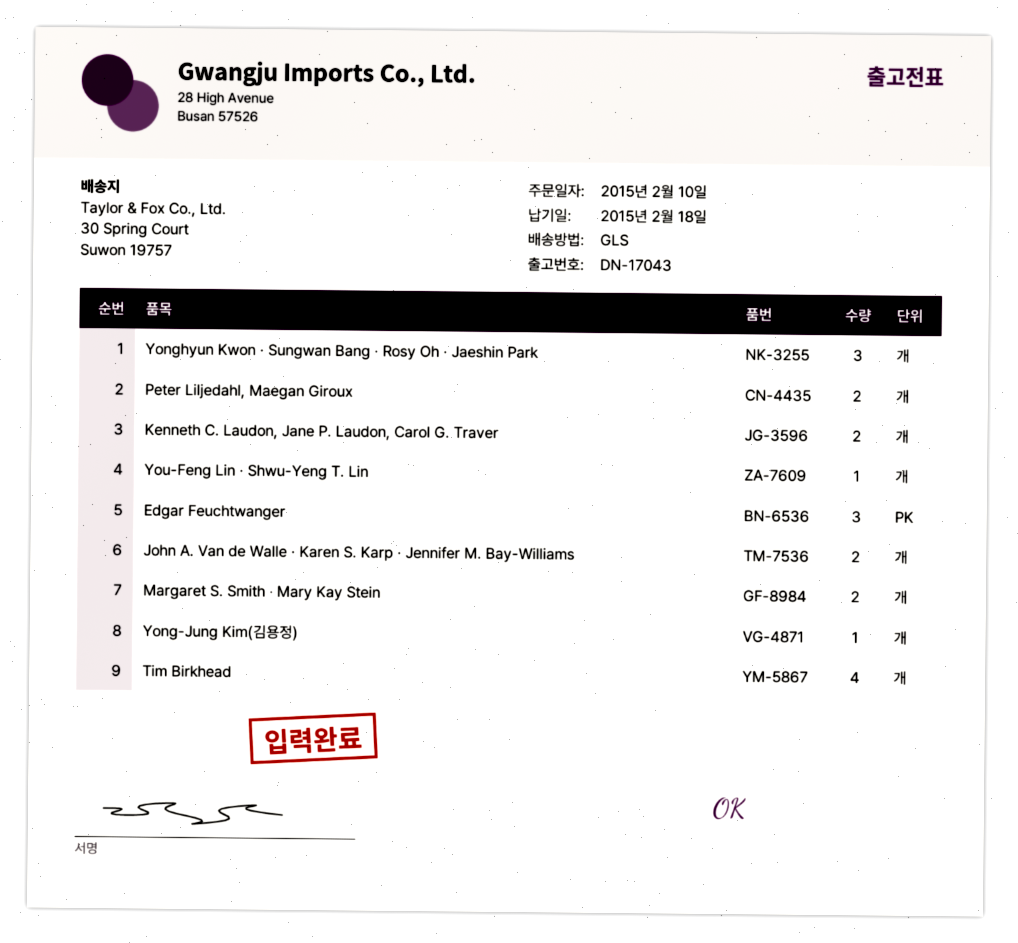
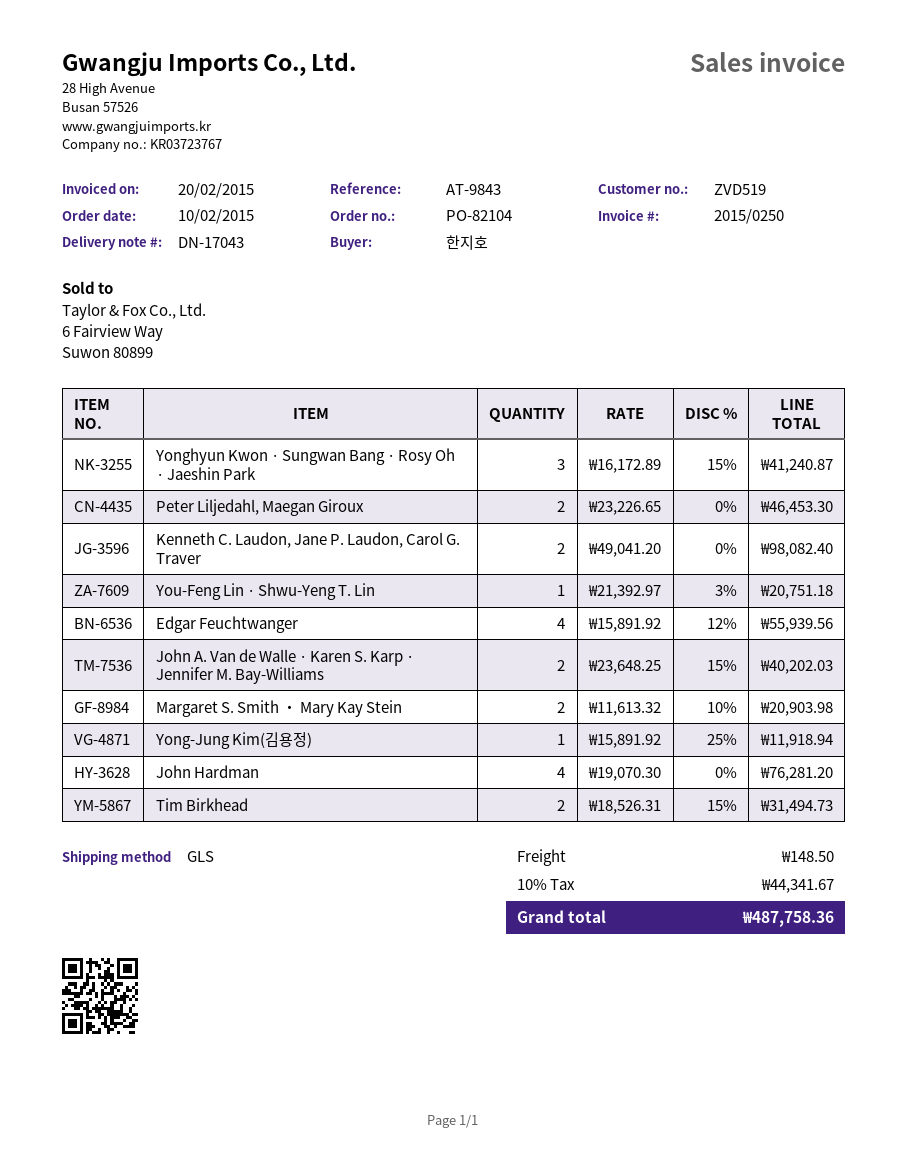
Edgar Feuchtwanger: 3 -> 4
Tim Birkhead: 4 -> 2
John Hardman: none -> 4

